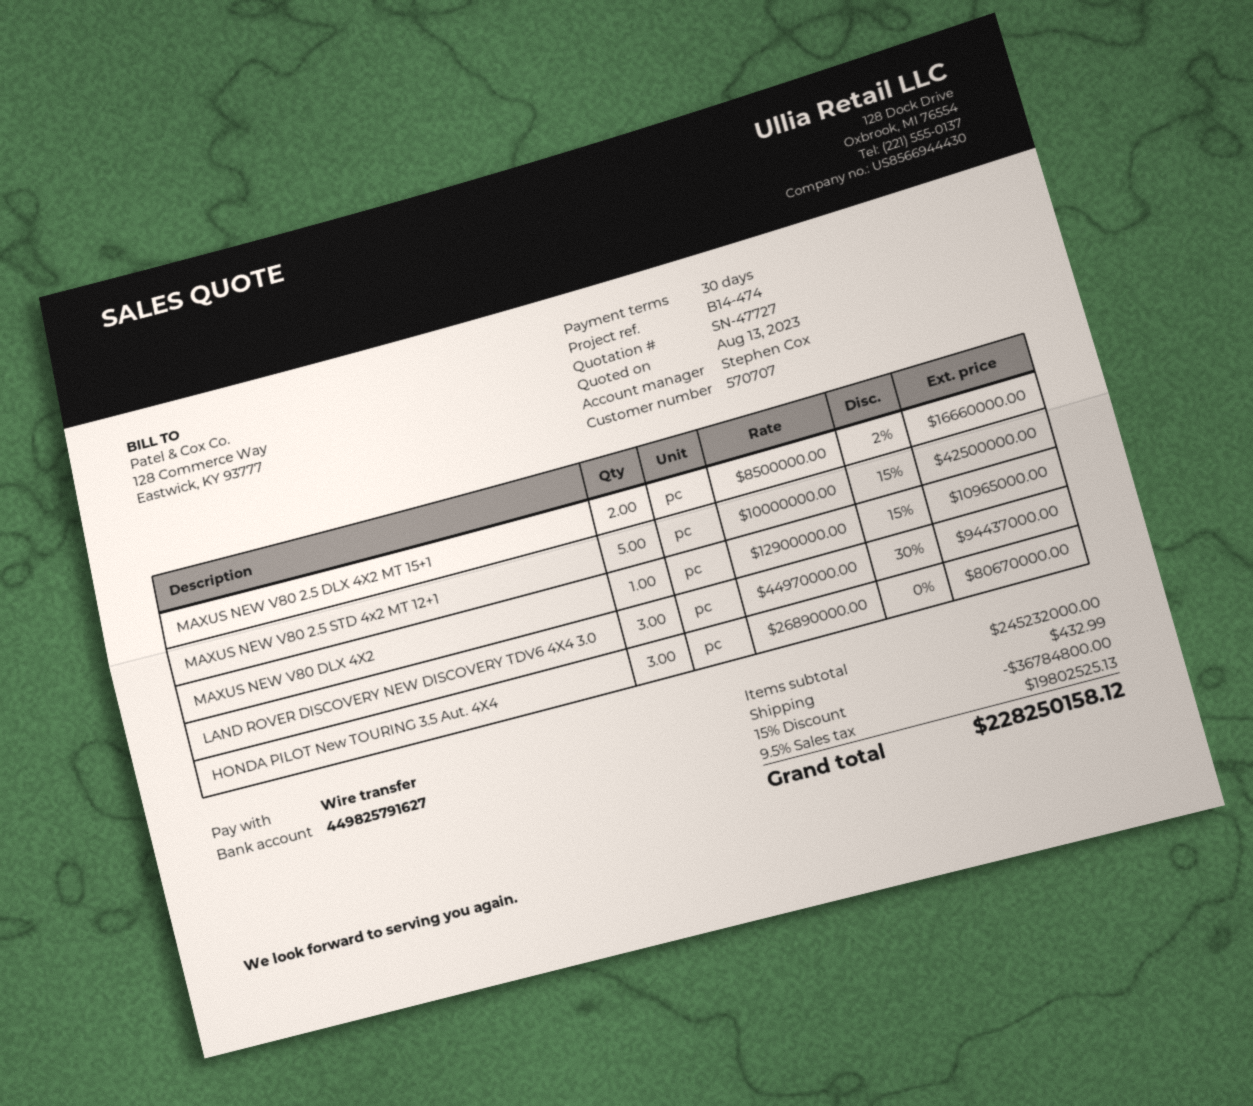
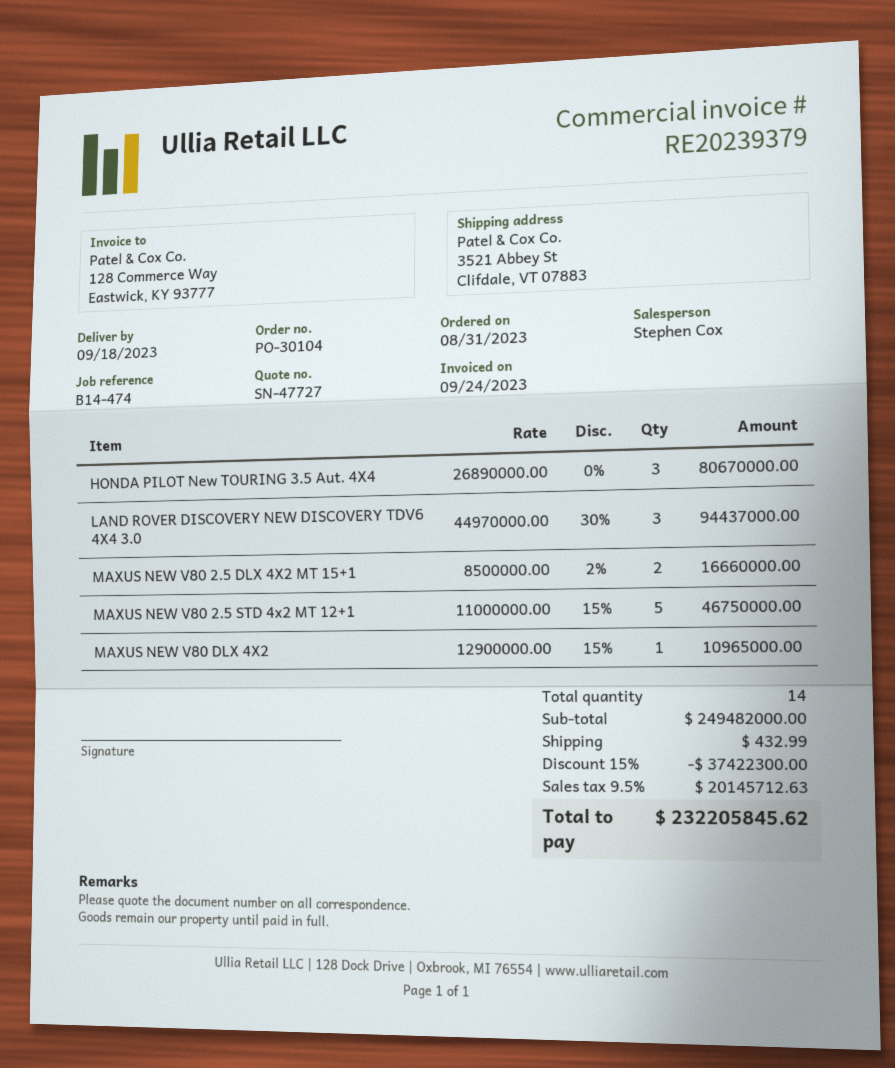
MAXUS NEW V80 2.5 STD 4x2 MT 12+1: 5 x 10000000.00 - 15% = 42500000.00 -> 5 x 11000000.00 - 15% = 46750000.00
subtotal: 245232000.00 -> 249482000.00
discount: 15% = 36784800.00 -> 15% = 37422300.00
tax: 9.5% = 19802525.13 -> 9.5% = 20145712.63
total: 228250158.12 -> 232205845.62

